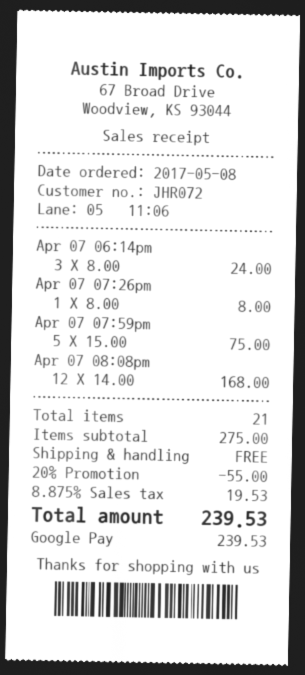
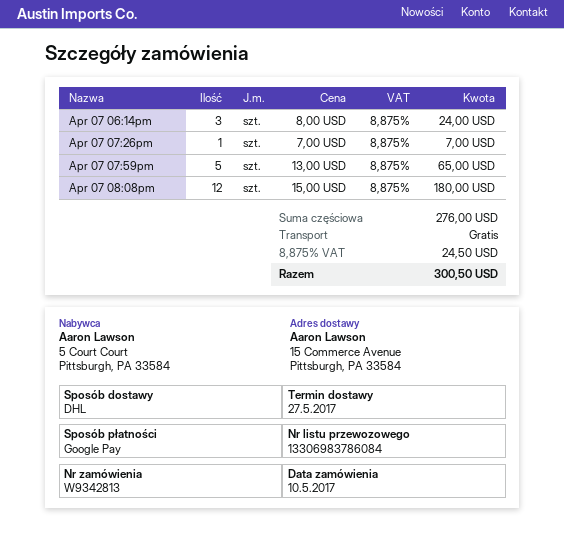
order date: 2017-05-08 -> 2017-05-10
Apr 07 07:26pm: 1 x 8.00 = 8.00 -> 1 x 7.00 = 7.00
Apr 07 07:59pm: 5 x 15.00 = 75.00 -> 5 x 13.00 = 65.00
Apr 07 08:08pm: 12 x 14.00 = 168.00 -> 12 x 15.00 = 180.00
subtotal: 275.00 -> 276.00
discount: 20% = 55.00 -> none
tax: 8.875% = 19.53 -> 8.875% = 24.50
total: 239.53 -> 300.50

